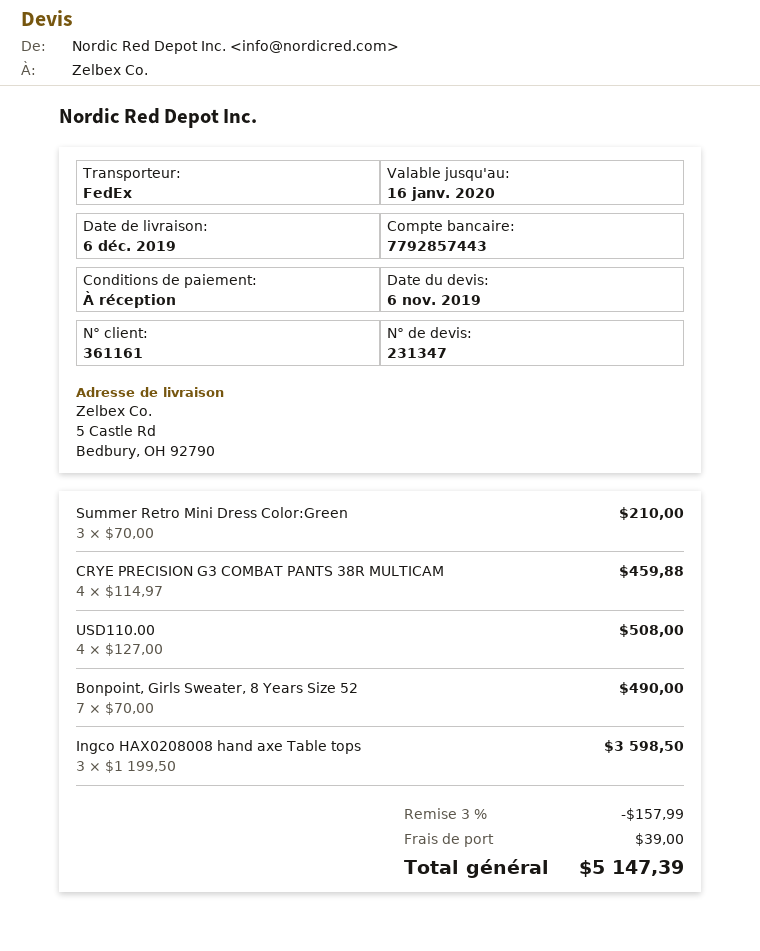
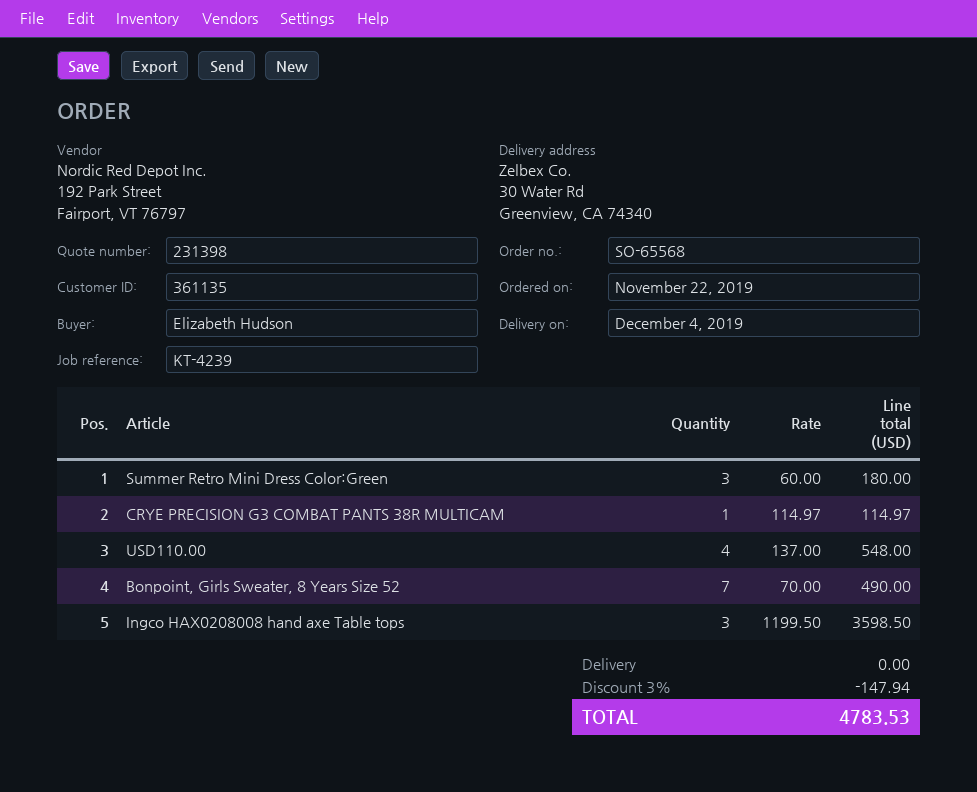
quote number: 231347 -> 231398
delivery date: 2019-12-06 -> 2019-12-04
customer number: 361161 -> 361135
ship to: 5 Castle Rd, Bedbury, OH 92790 -> 30 Water Rd, Greenview, CA 74340
Summer Retro Mini Dress Color:Green: 3 x 70.00 = 210.00 -> 3 x 60.00 = 180.00
CRYE PRECISION G3 COMBAT PANTS 38R MULTICAM: 4 x 114.97 = 459.88 -> 1 x 114.97 = 114.97
USD110.00: 4 x 127.00 = 508.00 -> 4 x 137.00 = 548.00
discount: 3% = 157.99 -> 3% = 147.94
shipping: 39.00 -> 0.00
total: 5147.39 -> 4783.53

